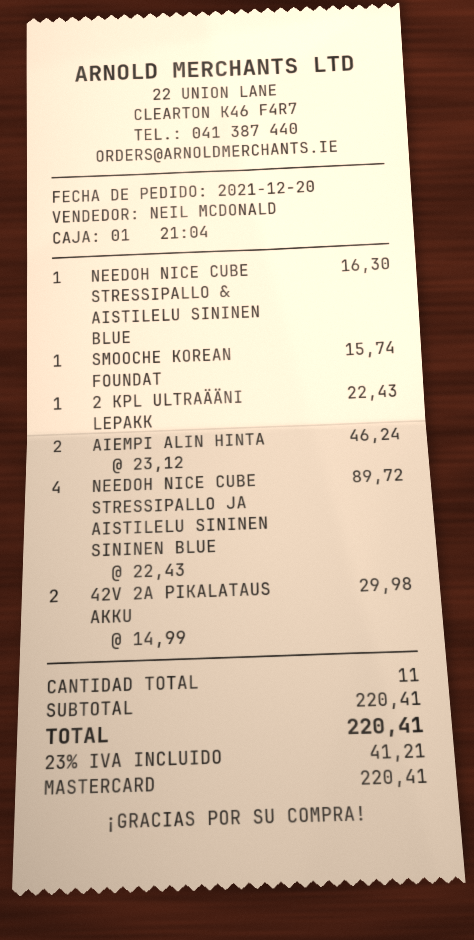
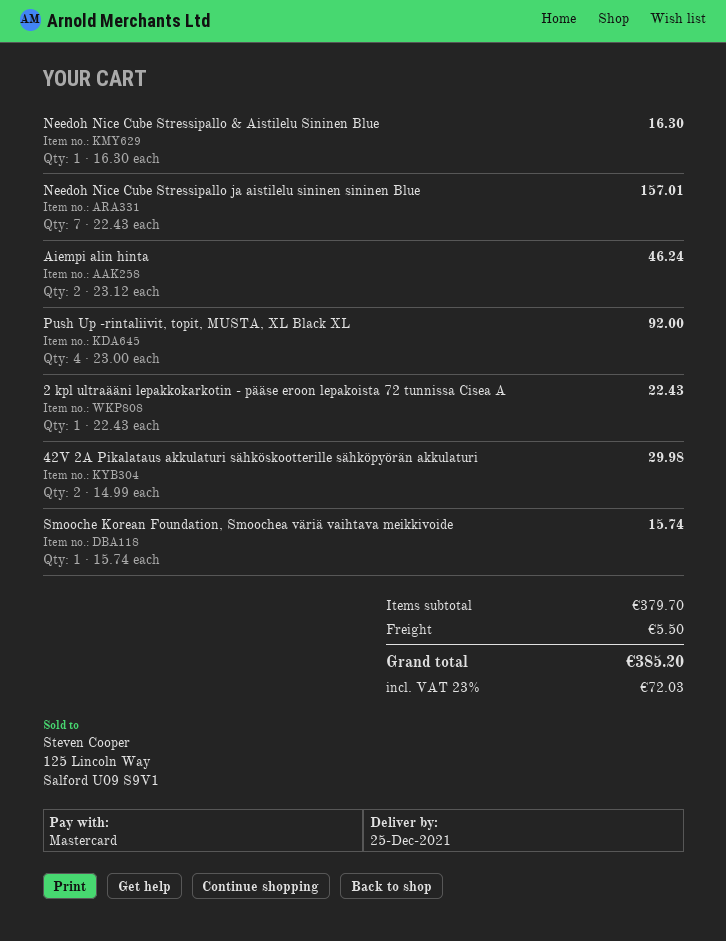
NEEDOH NICE CUBE STRESSIPALLO JA AISTILELU SININEN SININEN BLUE: 4 x 22.43 = 89.72 -> 7 x 22.43 = 157.01
Push Up -rintaliivit, topit, MUSTA, XL Black XL: none -> 4 x 23.00 = 92.00
subtotal: 220.41 -> 379.70
shipping: none -> 5.50
tax: 23% = 41.21 -> 23% = 72.03
total: 220.41 -> 385.20

